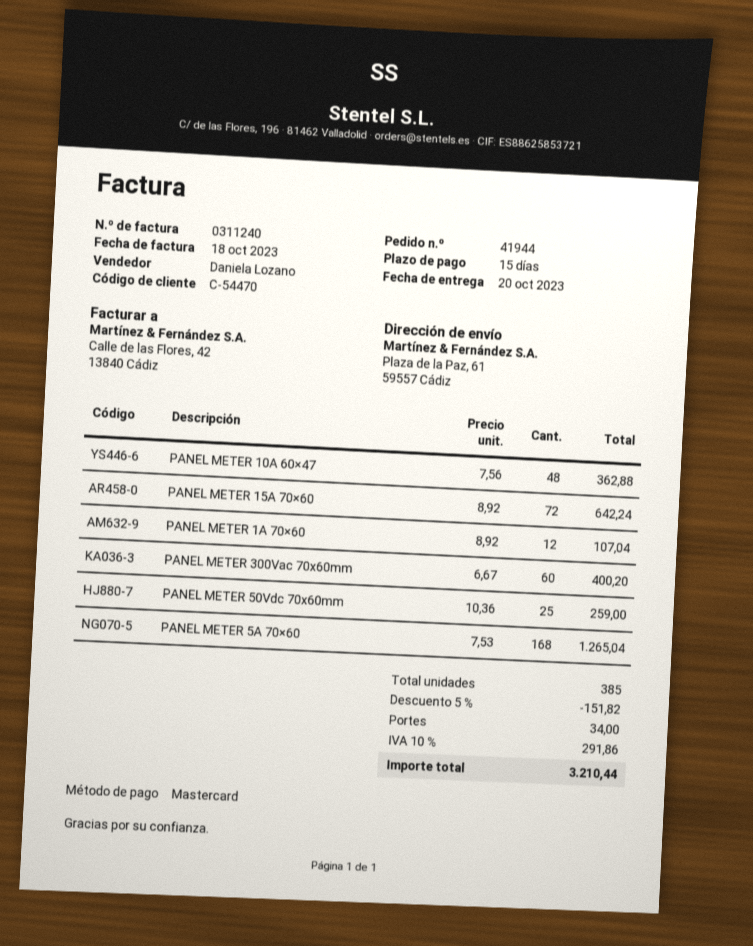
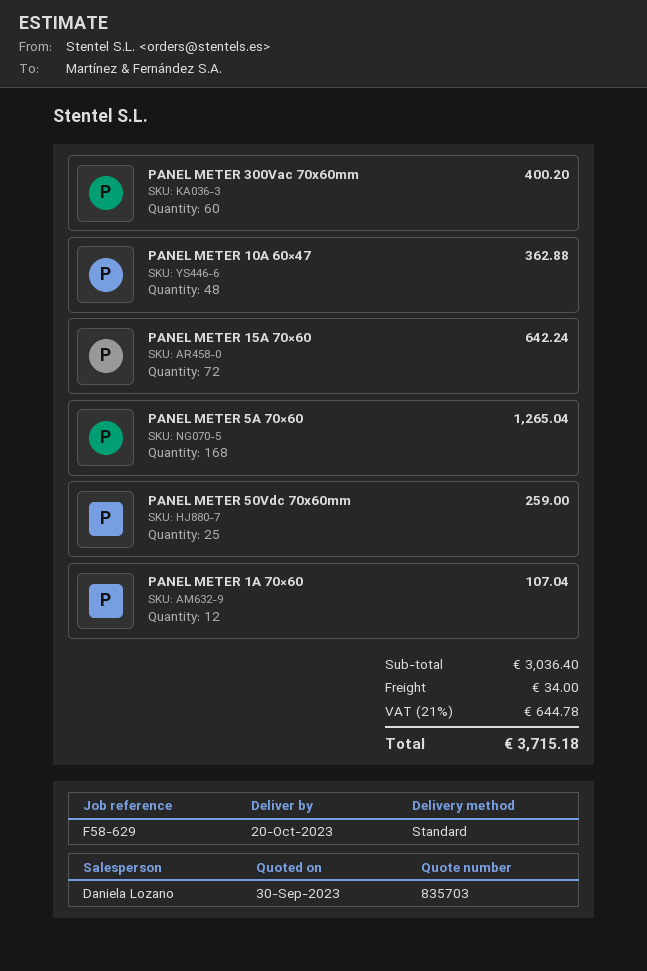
discount: 5% = 151.82 -> none
tax: 10% = 291.86 -> 21% = 644.78
total: 3210.44 -> 3715.18

